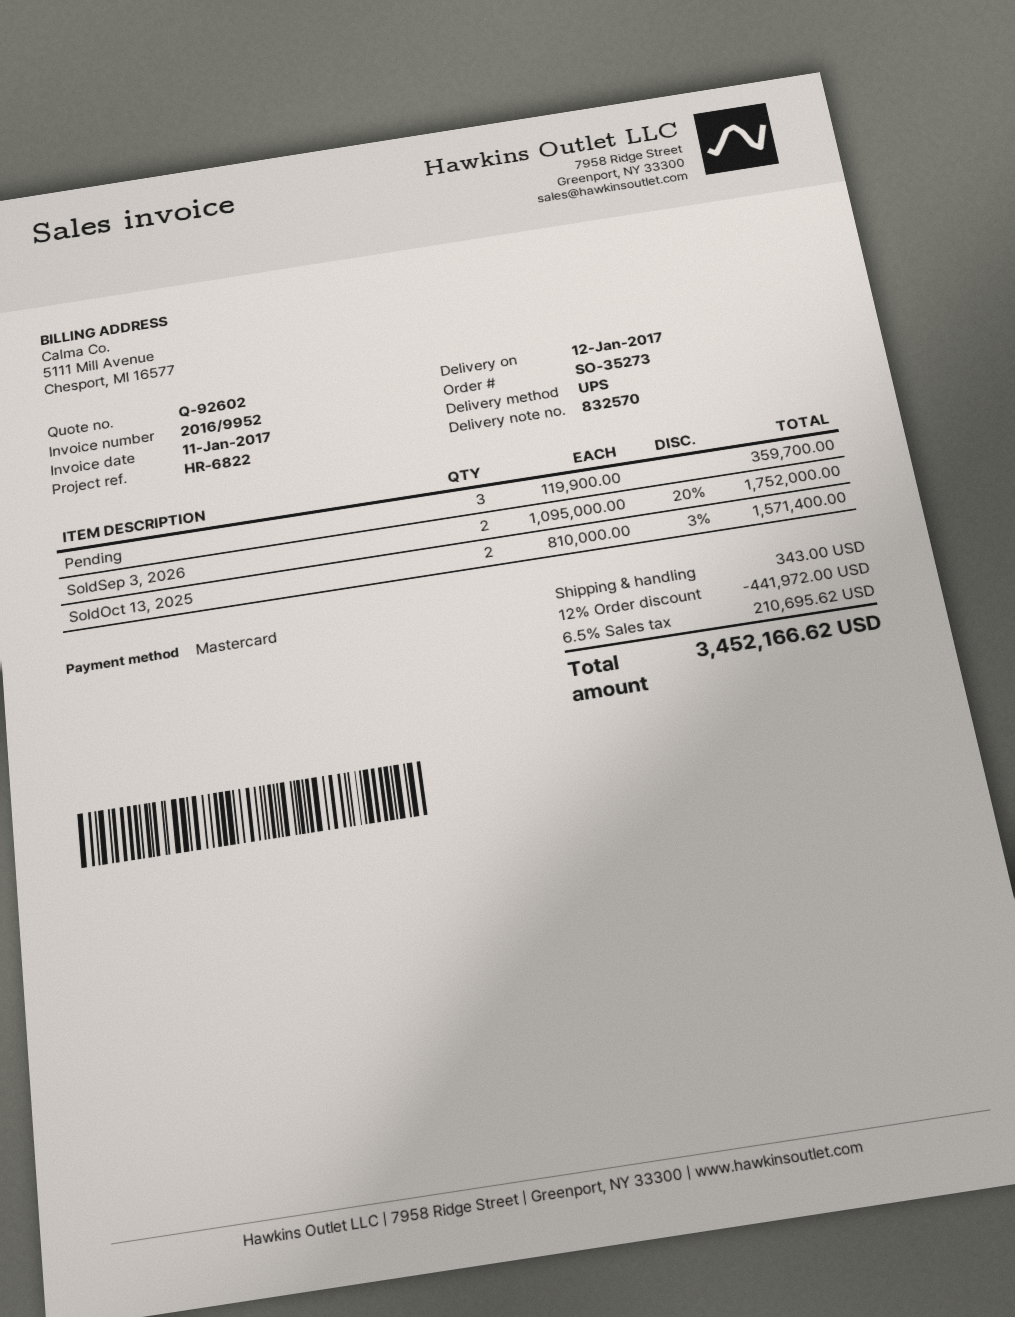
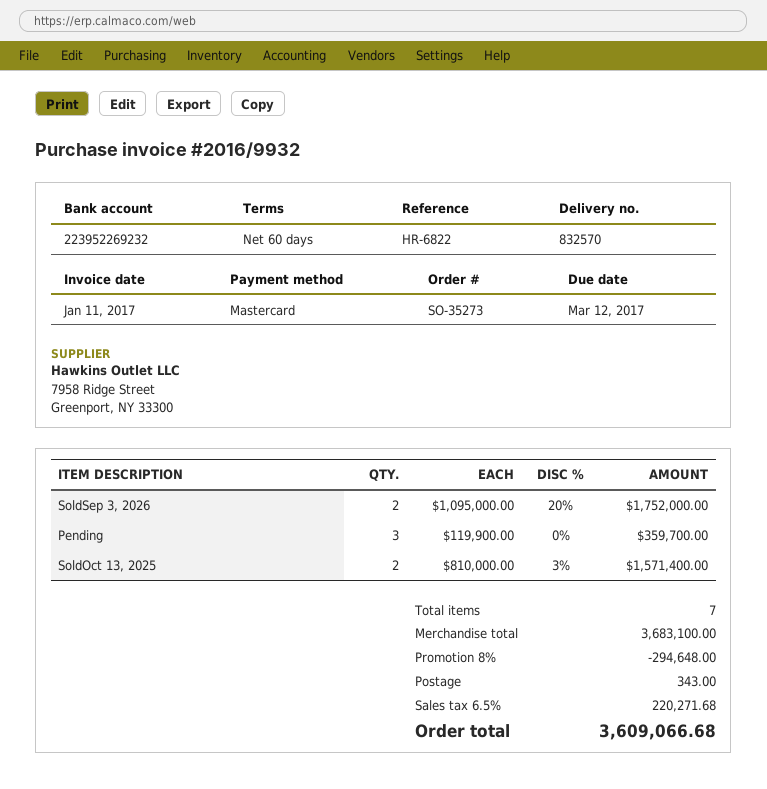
invoice number: 2016/9952 -> 2016/9932
discount: 12% = 441972.00 -> 8% = 294648.00
tax: 6.5% = 210695.62 -> 6.5% = 220271.68
total: 3452166.62 -> 3609066.68

